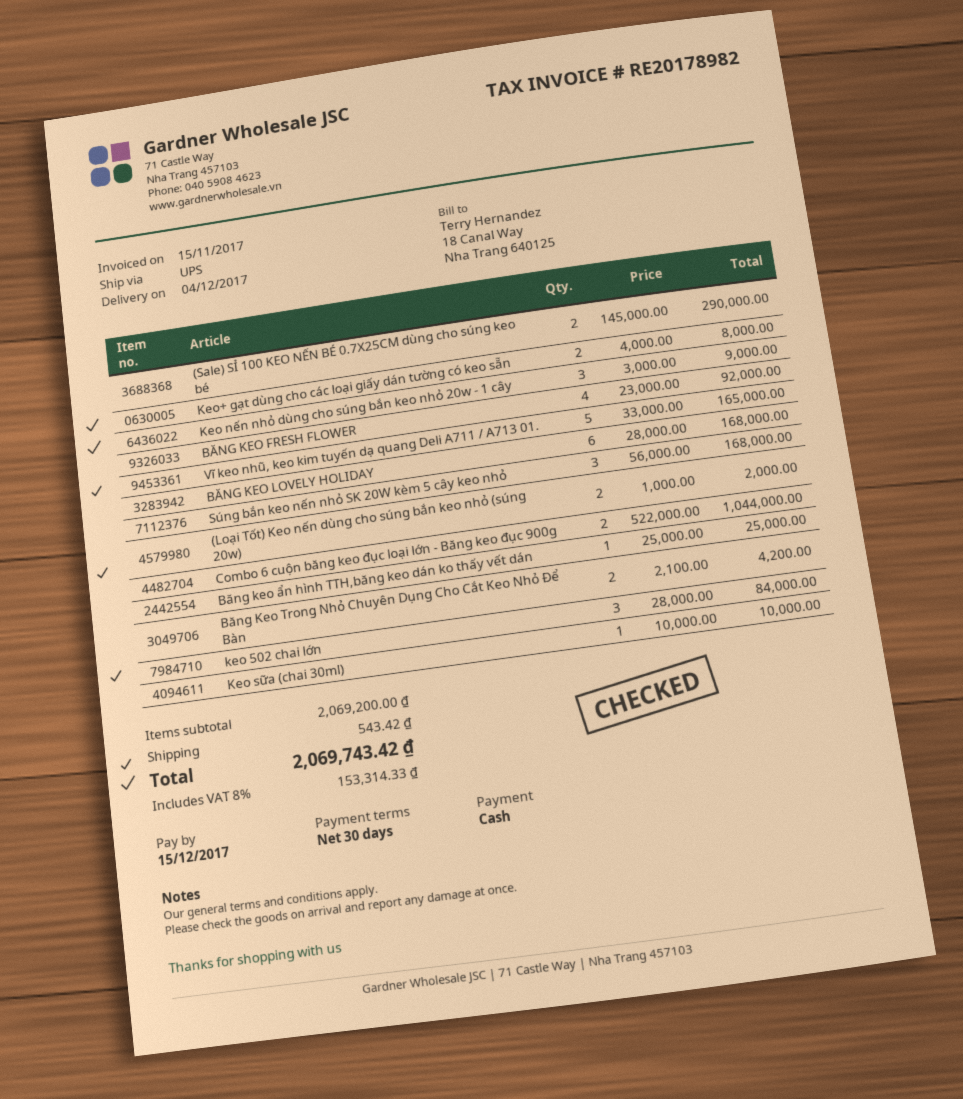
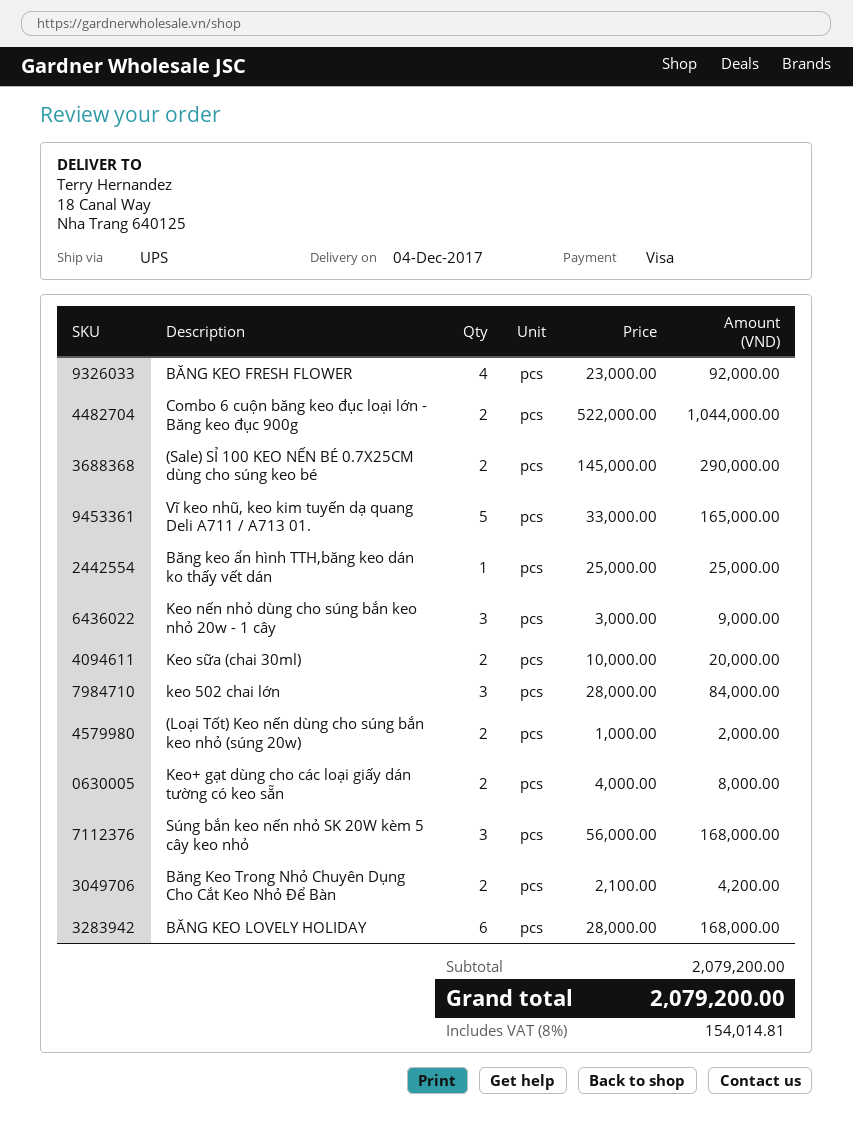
payment method: cash -> Visa
Keo sữa (chai 30ml): 1 x 10000.00 = 10000.00 -> 2 x 10000.00 = 20000.00
subtotal: 2069200.00 -> 2079200.00
shipping: 543.42 -> none
tax: 8% = 153314.33 -> 8% = 154014.81
total: 2069743.42 -> 2079200.00

